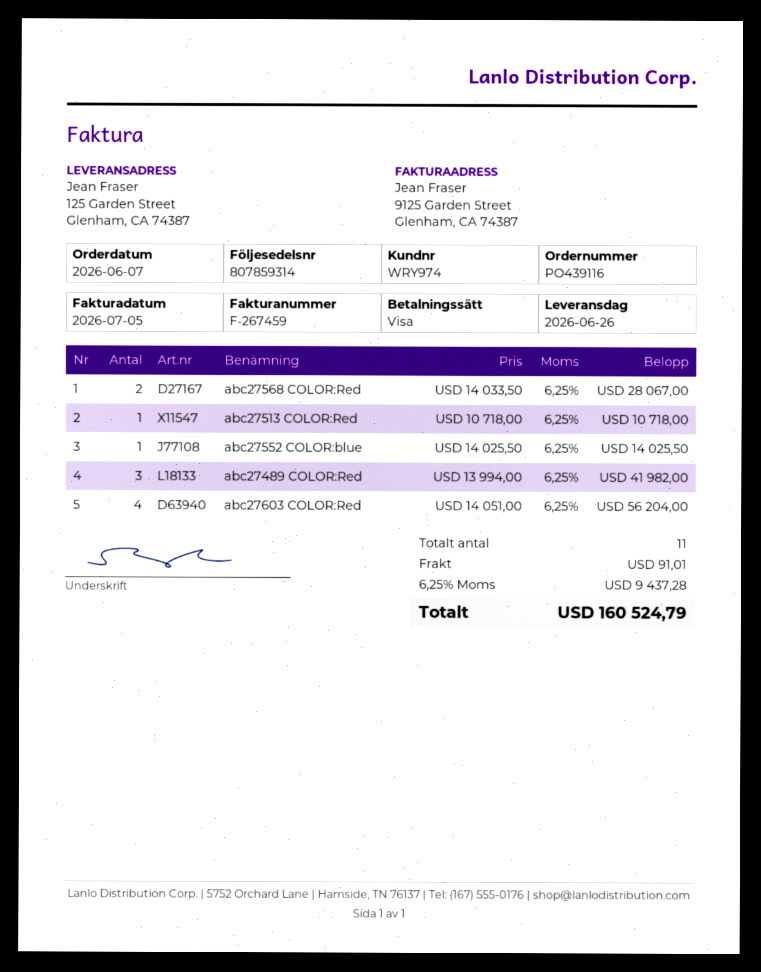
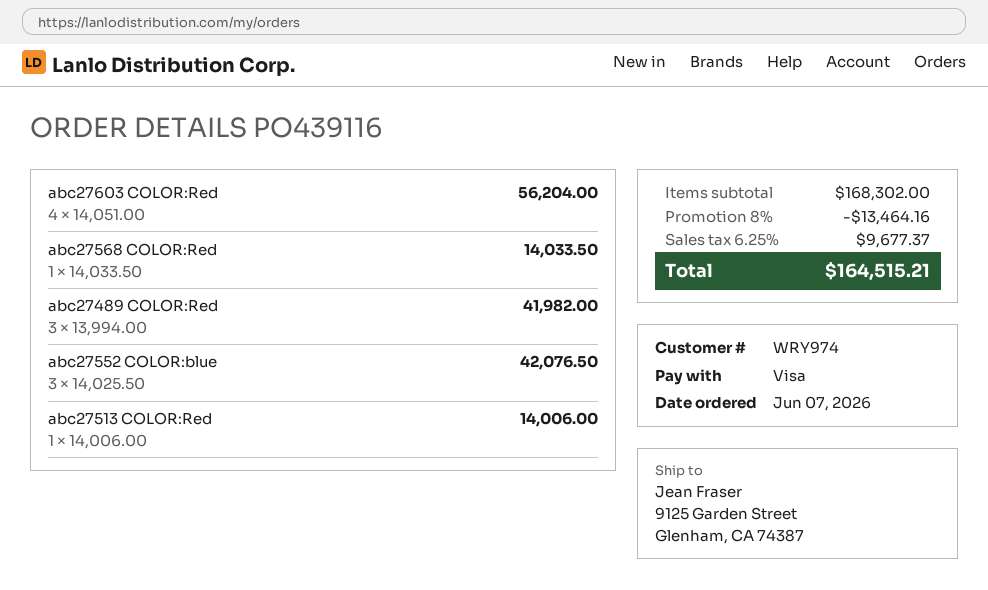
ship to: 125 Garden Street, Glenham, CA 74387 -> 9125 Garden Street, Glenham, CA 74387
abc27568 COLOR:Red: 2 x 14033.50 = 28067.00 -> 1 x 14033.50 = 14033.50
abc27513 COLOR:Red: 1 x 10718.00 = 10718.00 -> 1 x 14006.00 = 14006.00
abc27552 COLOR:blue: 1 x 14025.50 = 14025.50 -> 3 x 14025.50 = 42076.50
discount: none -> 8% = 13464.16
shipping: 91.01 -> none
tax: 6.25% = 9437.28 -> 6.25% = 9677.37
total: 160524.79 -> 164515.21

